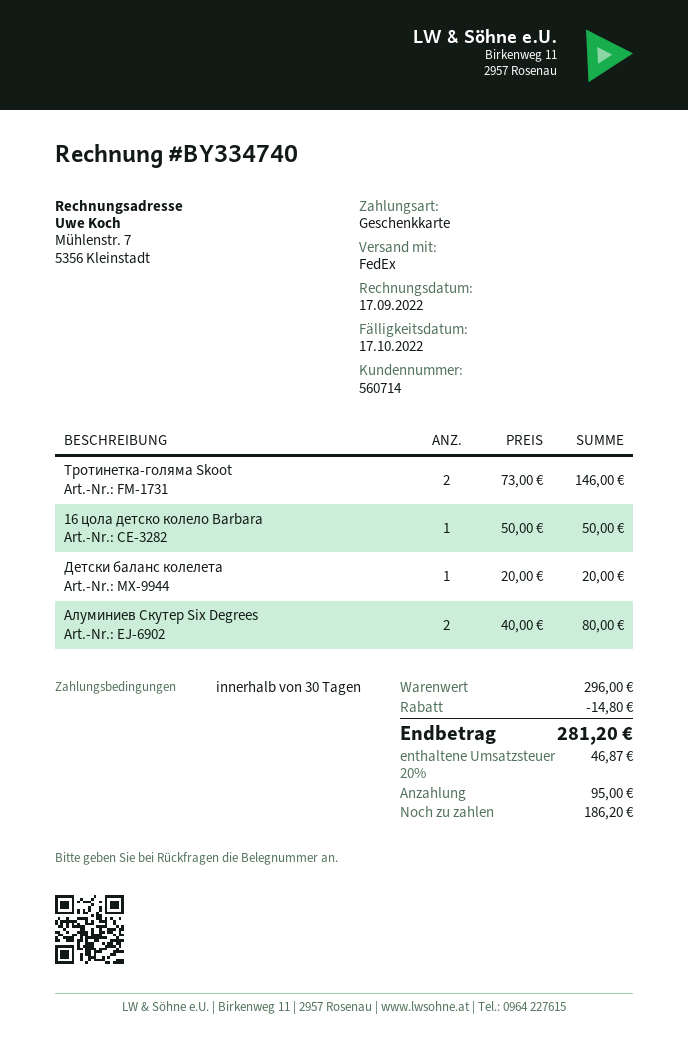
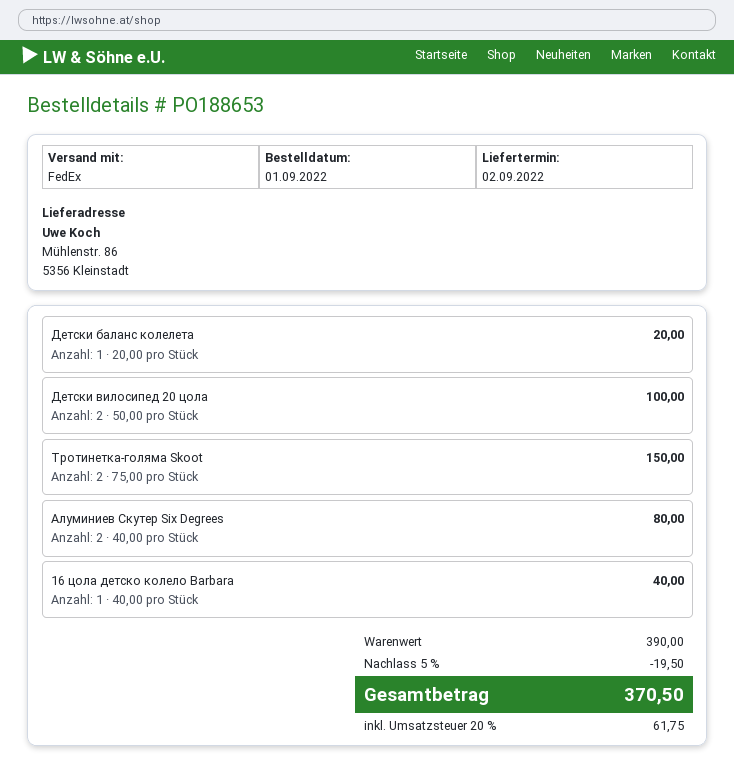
Тротинетка-голяма Skoot: 2 x 73.00 = 146.00 -> 2 x 75.00 = 150.00
16 цола детско колело Barbara: 1 x 50.00 = 50.00 -> 1 x 40.00 = 40.00
Детски вилосипед 20 цола: none -> 2 x 50.00 = 100.00
subtotal: 296.00 -> 390.00
discount: 14.80 -> 19.50
tax: 20% = 46.87 -> 20% = 61.75
total: 281.20 -> 370.50

